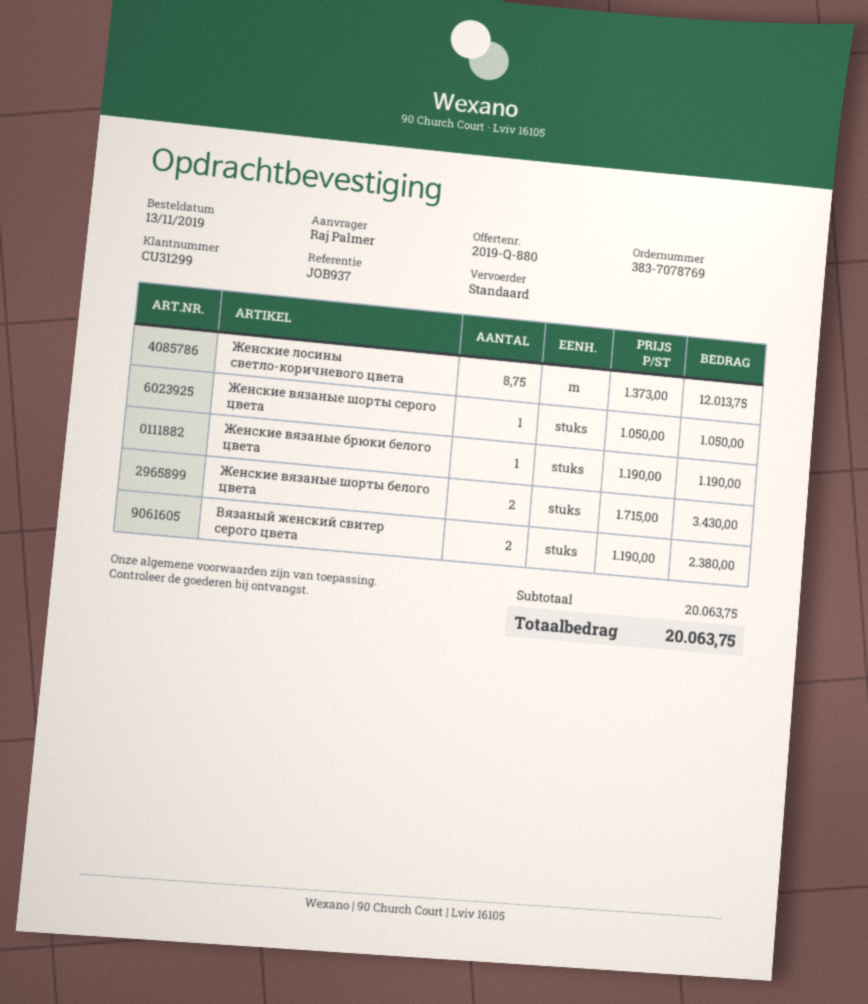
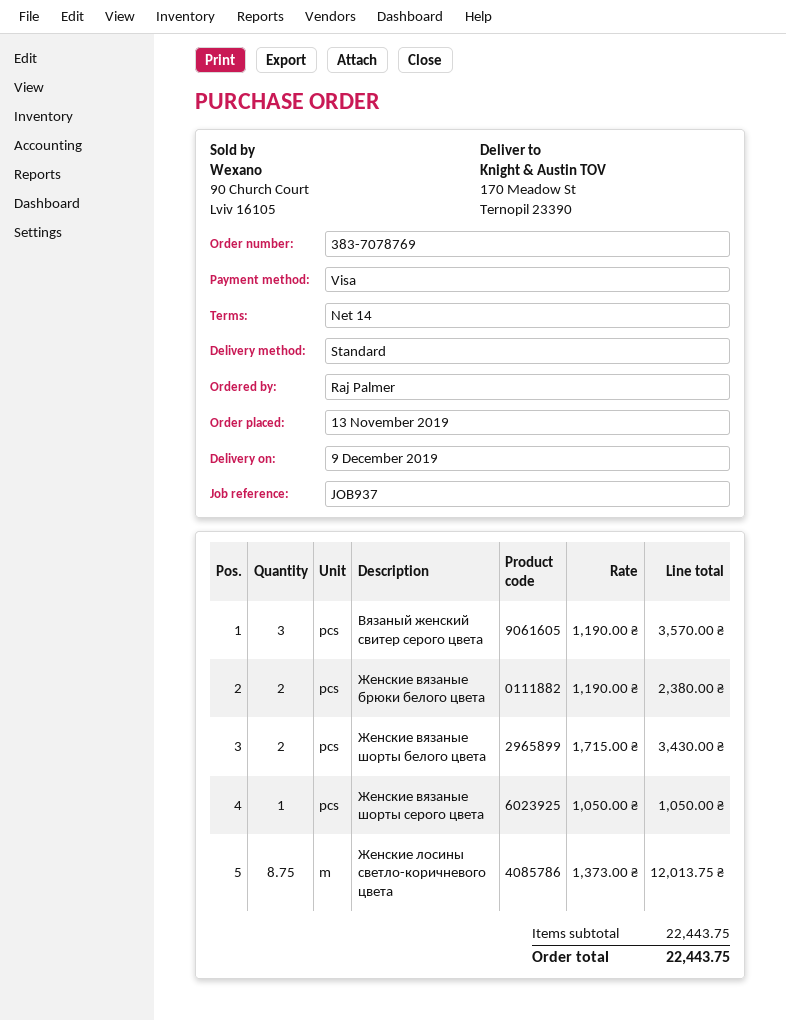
Женские вязаные брюки белого цвета: 1 x 1190.00 = 1190.00 -> 2 x 1190.00 = 2380.00
Вязаный женский свитер серого цвета: 2 x 1190.00 = 2380.00 -> 3 x 1190.00 = 3570.00
subtotal: 20063.75 -> 22443.75
total: 20063.75 -> 22443.75

